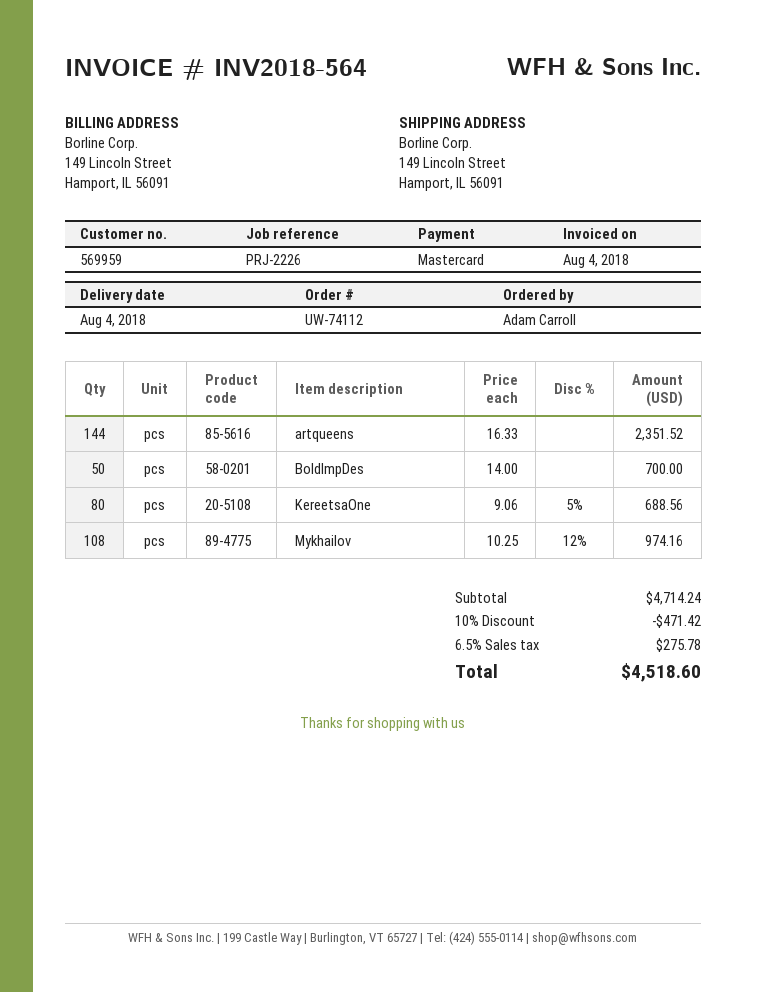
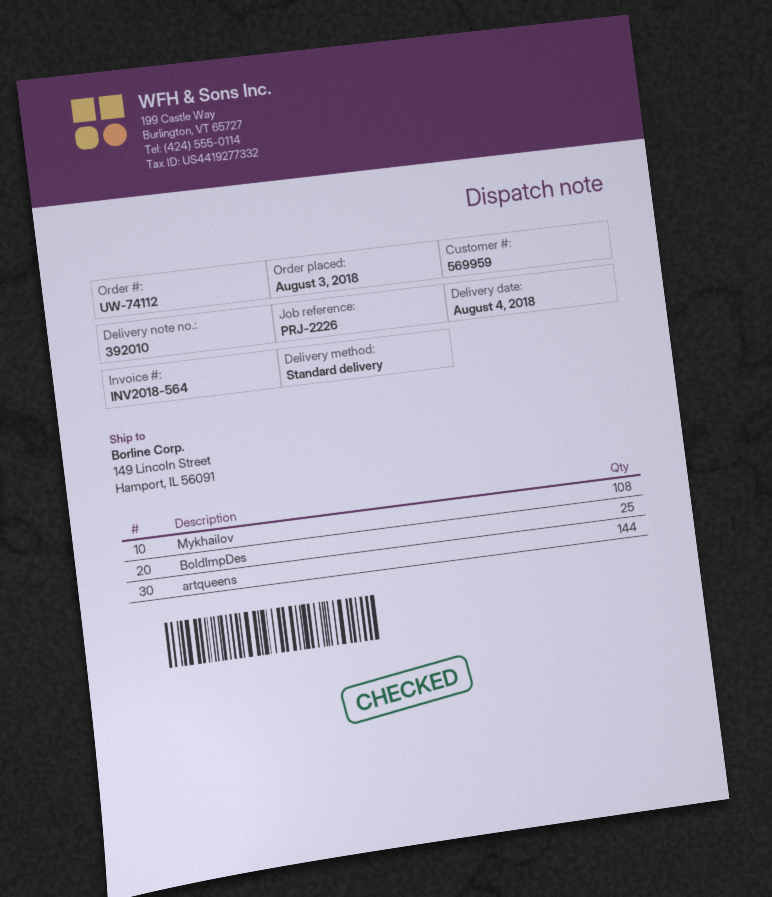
BoldImpDes: 50 -> 25
KereetsaOne: 80 -> none

